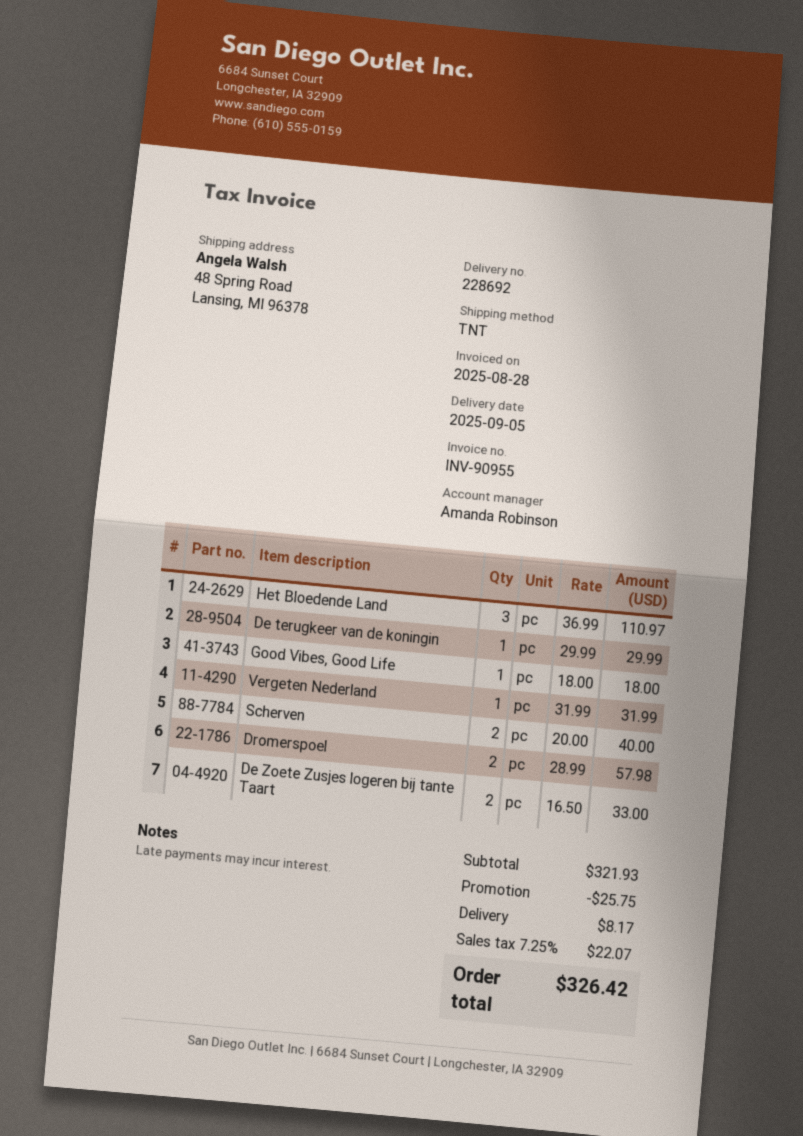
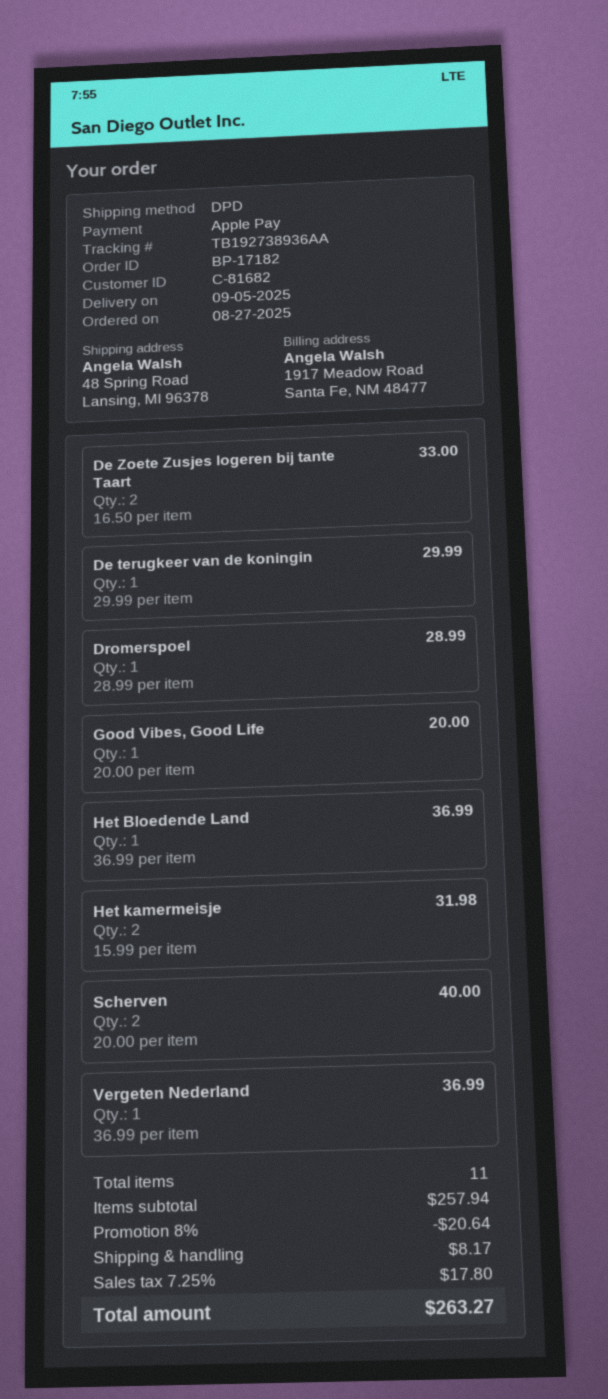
shipping method: TNT -> DPD
Het Bloedende Land: 3 x 36.99 = 110.97 -> 1 x 36.99 = 36.99
Good Vibes, Good Life: 1 x 18.00 = 18.00 -> 1 x 20.00 = 20.00
Vergeten Nederland: 1 x 31.99 = 31.99 -> 1 x 36.99 = 36.99
Dromerspoel: 2 x 28.99 = 57.98 -> 1 x 28.99 = 28.99
Het kamermeisje: none -> 2 x 15.99 = 31.98
subtotal: 321.93 -> 257.94
discount: 25.75 -> 20.64
tax: 7.25% = 22.07 -> 7.25% = 17.80
total: 326.42 -> 263.27

